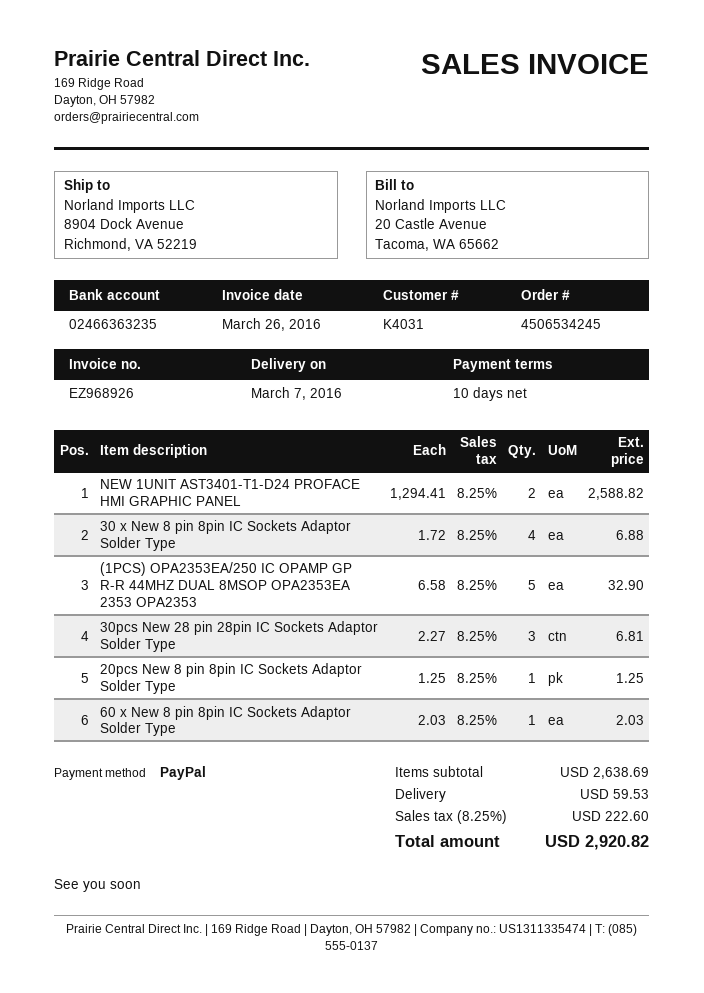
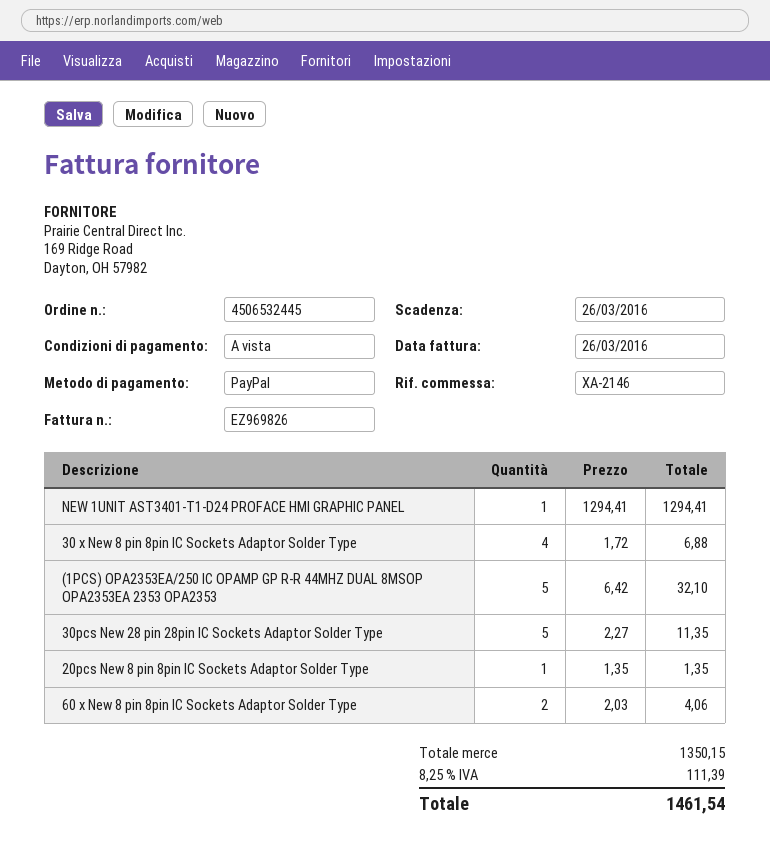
order number: 4506534245 -> 4506532445
invoice number: EZ968926 -> EZ969826
payment terms: 10 days -> on receipt
NEW 1UNIT AST3401-T1-D24 PROFACE HMI GRAPHIC PANEL: 2 x 1294.41 = 2588.82 -> 1 x 1294.41 = 1294.41
(1PCS) OPA2353EA/250 IC OPAMP GP R-R 44MHZ DUAL 8MSOP OPA2353EA 2353 OPA2353: 5 x 6.58 = 32.90 -> 5 x 6.42 = 32.10
30pcs New 28 pin 28pin IC Sockets Adaptor Solder Type: 3 x 2.27 = 6.81 -> 5 x 2.27 = 11.35
20pcs New 8 pin 8pin IC Sockets Adaptor Solder Type: 1 x 1.25 = 1.25 -> 1 x 1.35 = 1.35
60 x New 8 pin 8pin IC Sockets Adaptor Solder Type: 1 x 2.03 = 2.03 -> 2 x 2.03 = 4.06
subtotal: 2638.69 -> 1350.15
shipping: 59.53 -> none
tax: 8.25% = 222.60 -> 8.25% = 111.39
total: 2920.82 -> 1461.54

